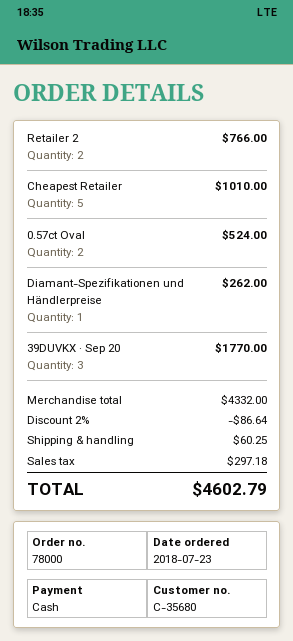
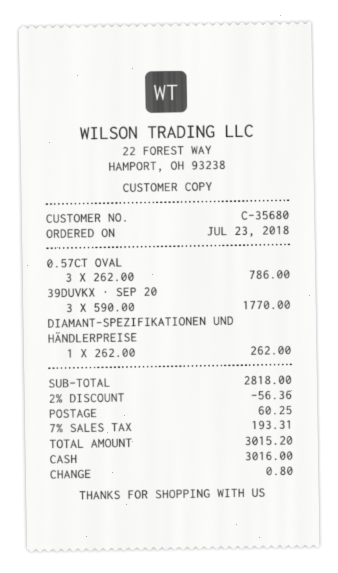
Retailer 2: 2 for 766.00 -> none
Cheapest Retailer: 5 for 1010.00 -> none
0.57ct Oval: 2 for 524.00 -> 3 for 786.00
subtotal: 4332.00 -> 2818.00
discount: 2% = 86.64 -> 2% = 56.36
tax: 297.18 -> 193.31
total: 4602.79 -> 3015.20

